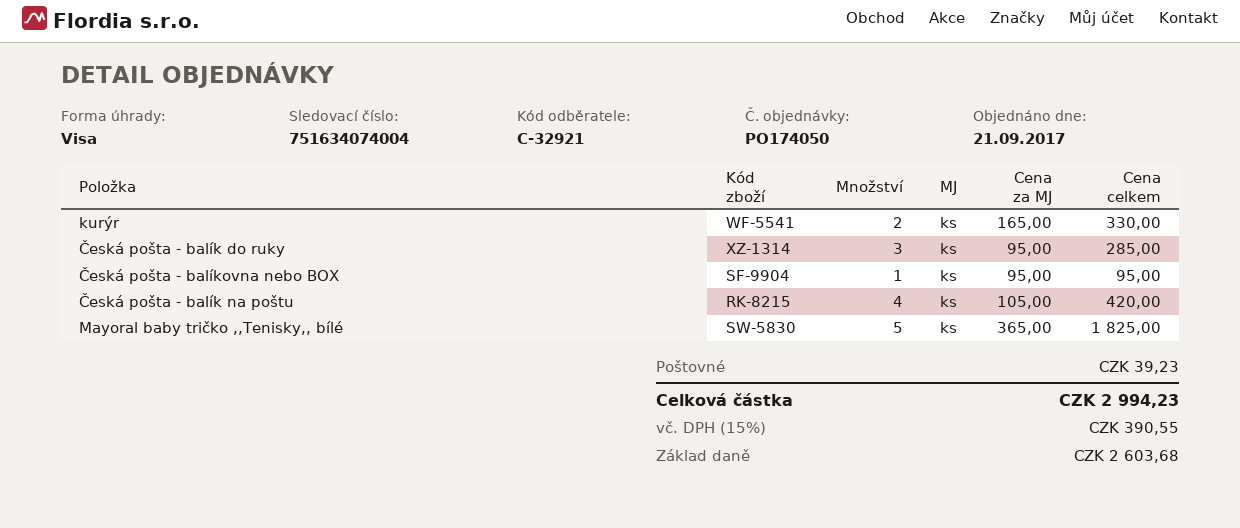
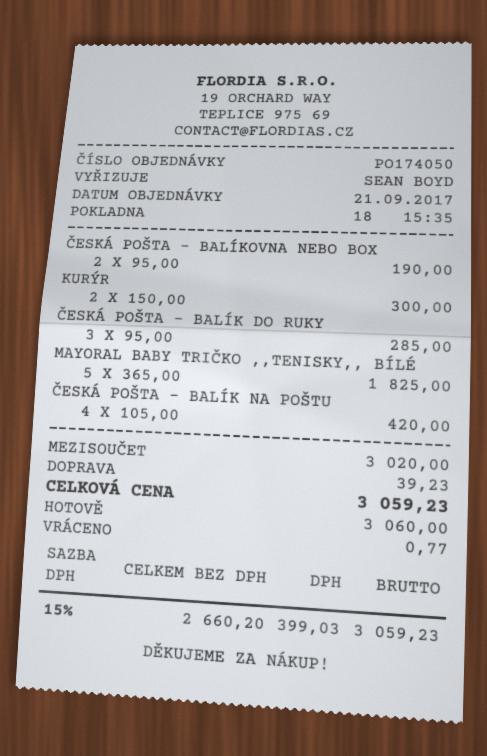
payment method: Visa -> cash
kurýr: 2 x 165.00 = 330.00 -> 2 x 150.00 = 300.00
Česká pošta - balíkovna nebo BOX: 1 x 95.00 = 95.00 -> 2 x 95.00 = 190.00
net: 2603.68 -> 2660.20
tax: 15% = 390.55 -> 15% = 399.03
total: 2994.23 -> 3059.23

